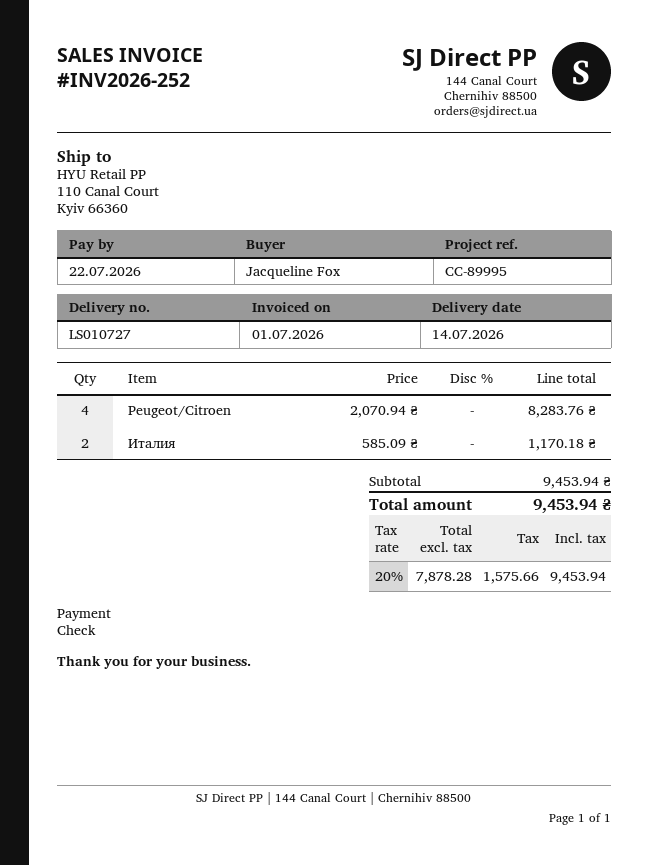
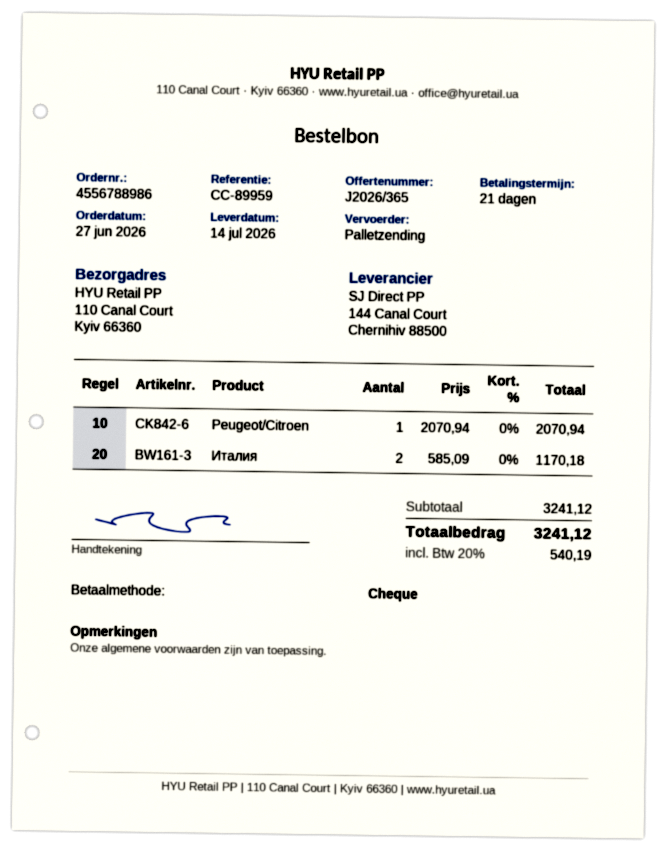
reference: CC-89995 -> CC-89959
Peugeot/Citroen: 4 x 2070.94 = 8283.76 -> 1 x 2070.94 = 2070.94
subtotal: 9453.94 -> 3241.12
tax: 20% = 1575.66 -> 20% = 540.19
total: 9453.94 -> 3241.12

